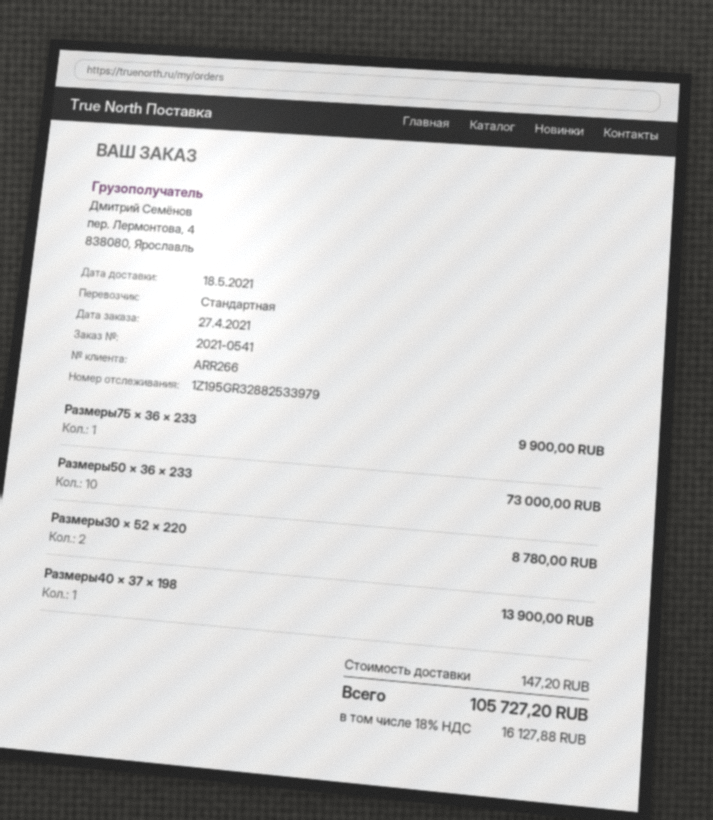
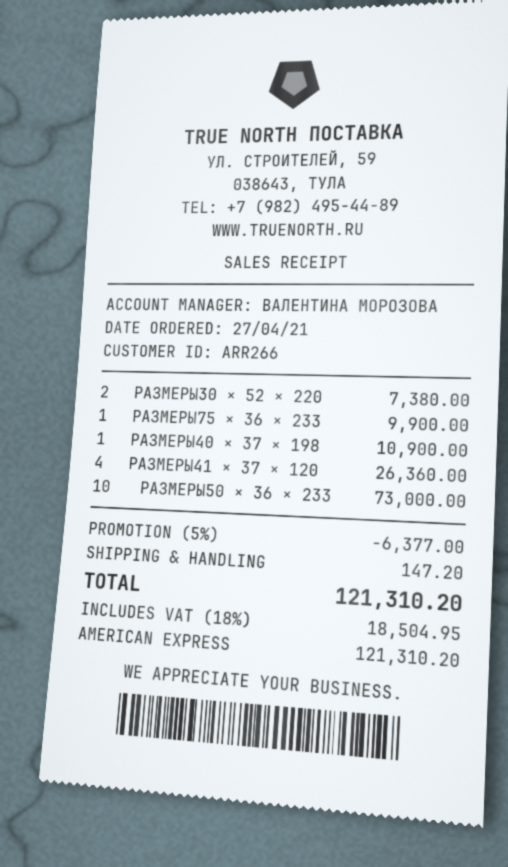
Размеры30 × 52 × 220: 2 for 8780.00 -> 2 for 7380.00
Размеры40 × 37 × 198: 1 for 13900.00 -> 1 for 10900.00
РАЗМЕРЫ41 × 37 × 120: none -> 4 for 26360.00
discount: none -> 5% = 6377.00
tax: 18% = 16127.88 -> 18% = 18504.95
total: 105727.20 -> 121310.20

